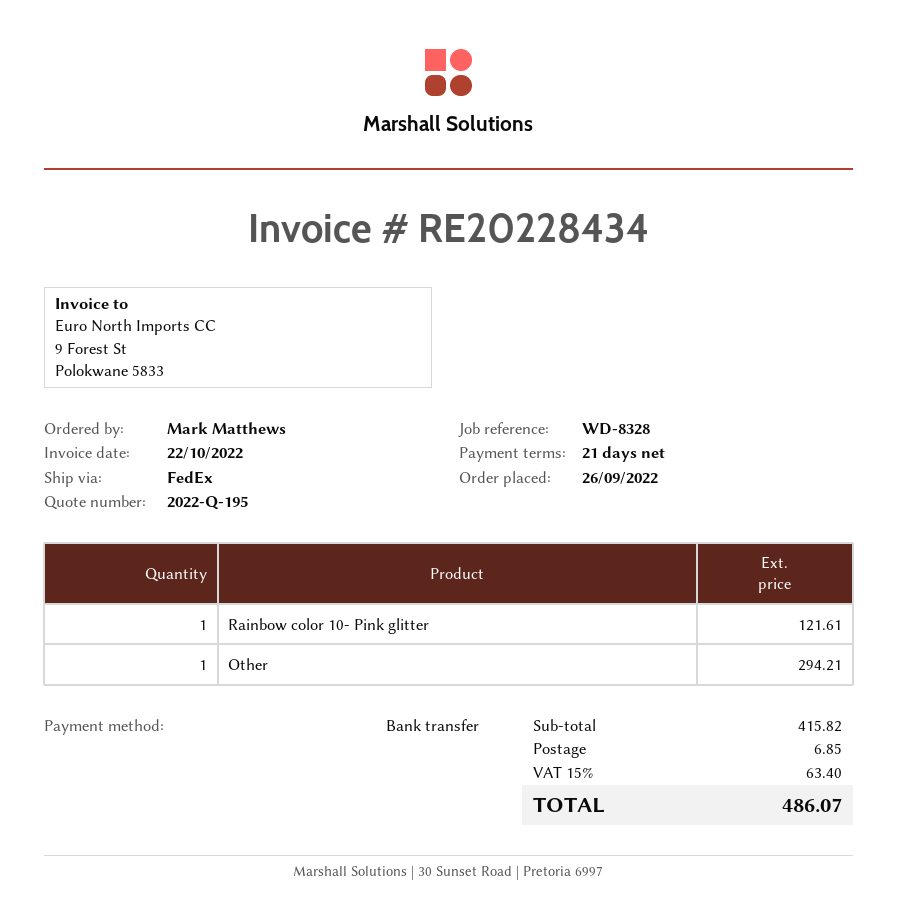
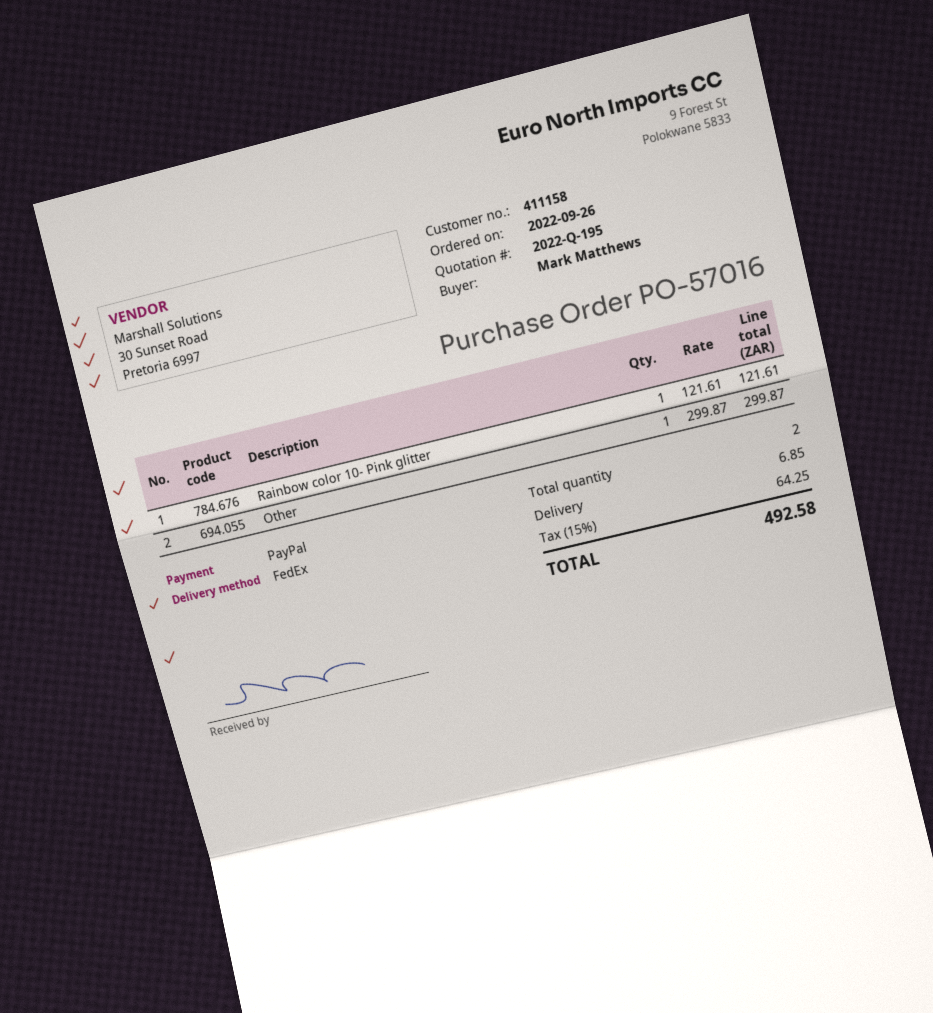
payment method: bank transfer -> PayPal
Other: 1 for 294.21 -> 1 for 299.87
tax: 15% = 63.40 -> 15% = 64.25
total: 486.07 -> 492.58

